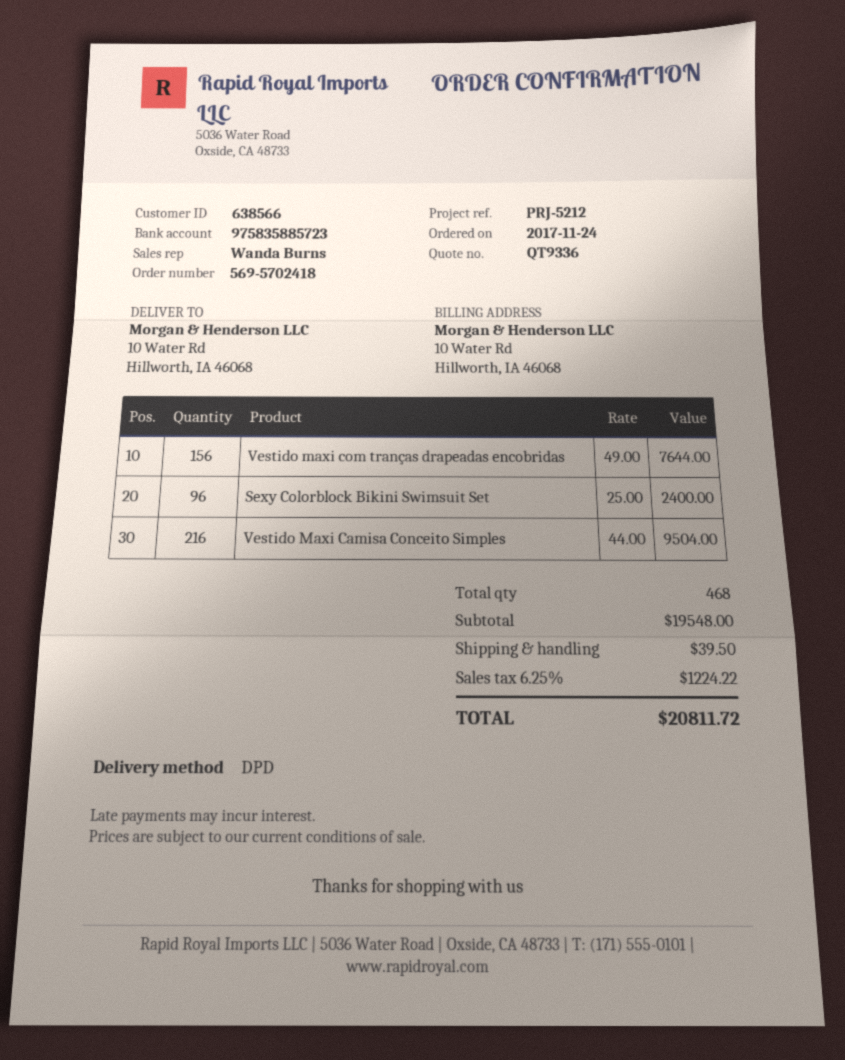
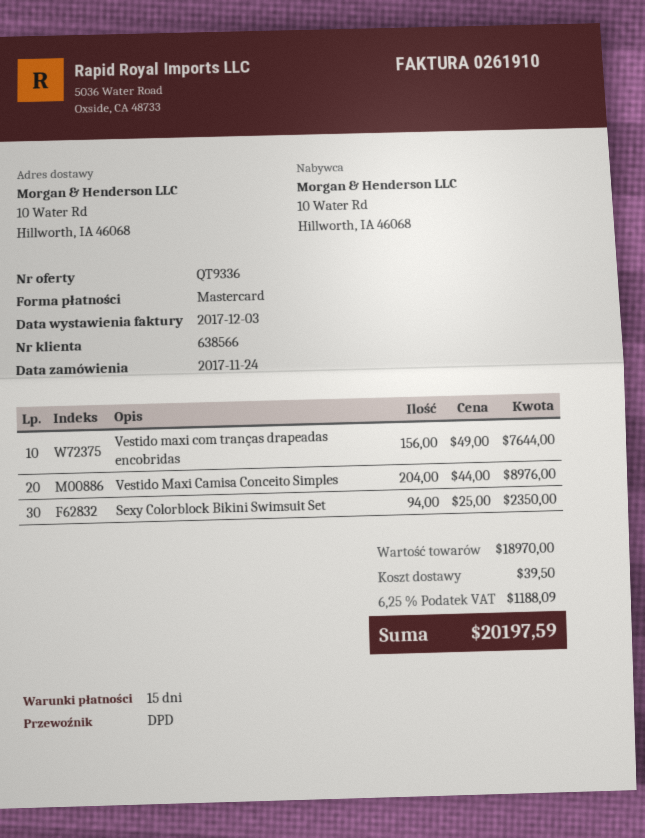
Sexy Colorblock Bikini Swimsuit Set: 96 x 25.00 = 2400.00 -> 94 x 25.00 = 2350.00
Vestido Maxi Camisa Conceito Simples: 216 x 44.00 = 9504.00 -> 204 x 44.00 = 8976.00
subtotal: 19548.00 -> 18970.00
tax: 6.25% = 1224.22 -> 6.25% = 1188.09
total: 20811.72 -> 20197.59

